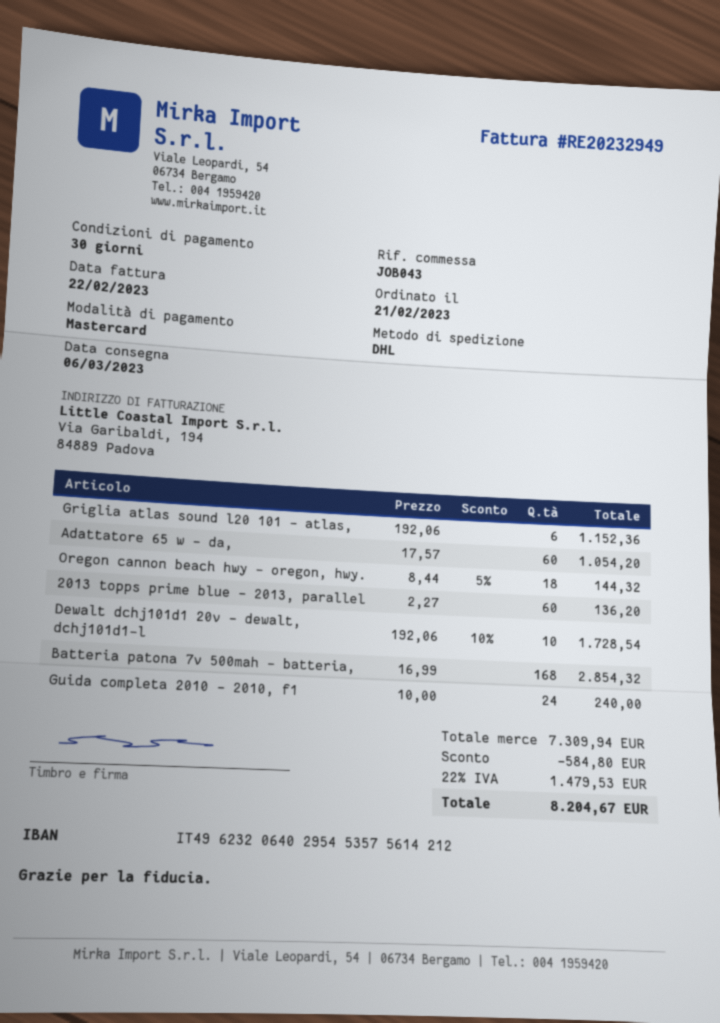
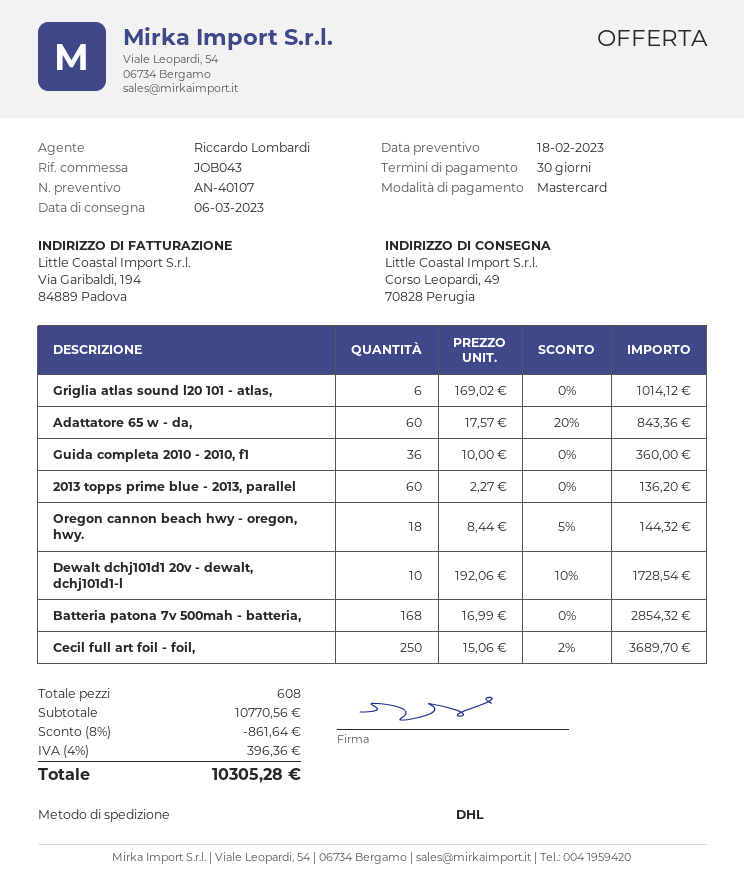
Griglia atlas sound l20 101 - atlas,: 6 x 192.06 = 1152.36 -> 6 x 169.02 = 1014.12
Adattatore 65 w - da,: 60 x 17.57 = 1054.20 -> 60 x 17.57 - 20% = 843.36
Guida completa 2010 - 2010, f1: 24 x 10.00 = 240.00 -> 36 x 10.00 = 360.00
Cecil full art foil - foil,: none -> 250 x 15.06 - 2% = 3689.70
subtotal: 7309.94 -> 10770.56
discount: 584.80 -> 861.64
tax: 22% = 1479.53 -> 4% = 396.36
total: 8204.67 -> 10305.28

